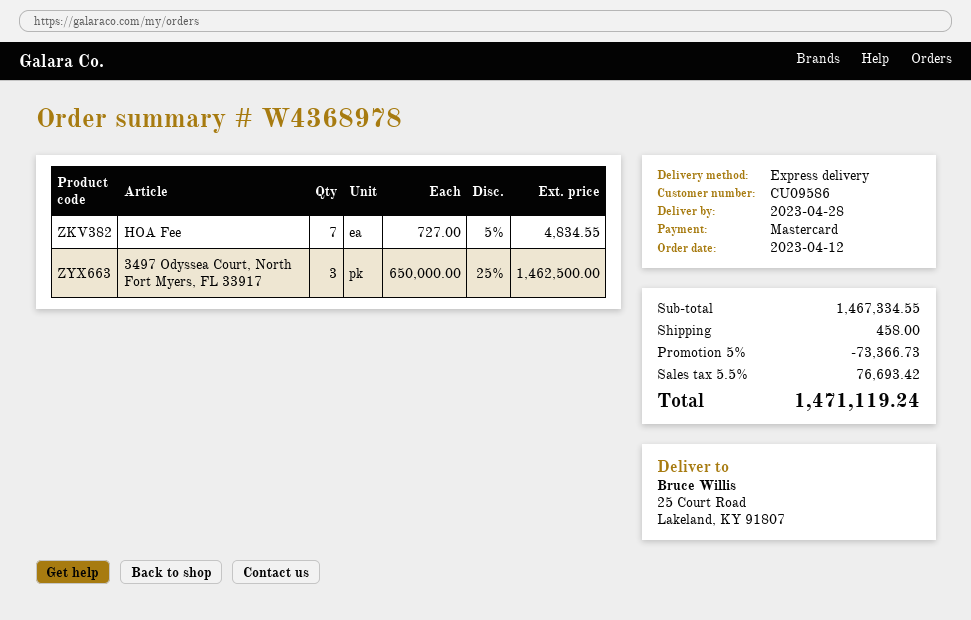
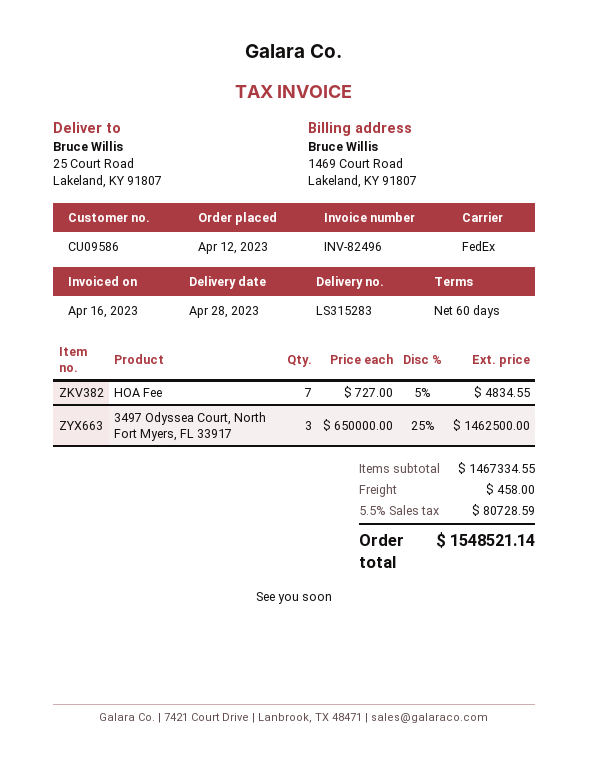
shipping method: express -> FedEx
discount: 5% = 73366.73 -> none
tax: 5.5% = 76693.42 -> 5.5% = 80728.59
total: 1471119.24 -> 1548521.14

